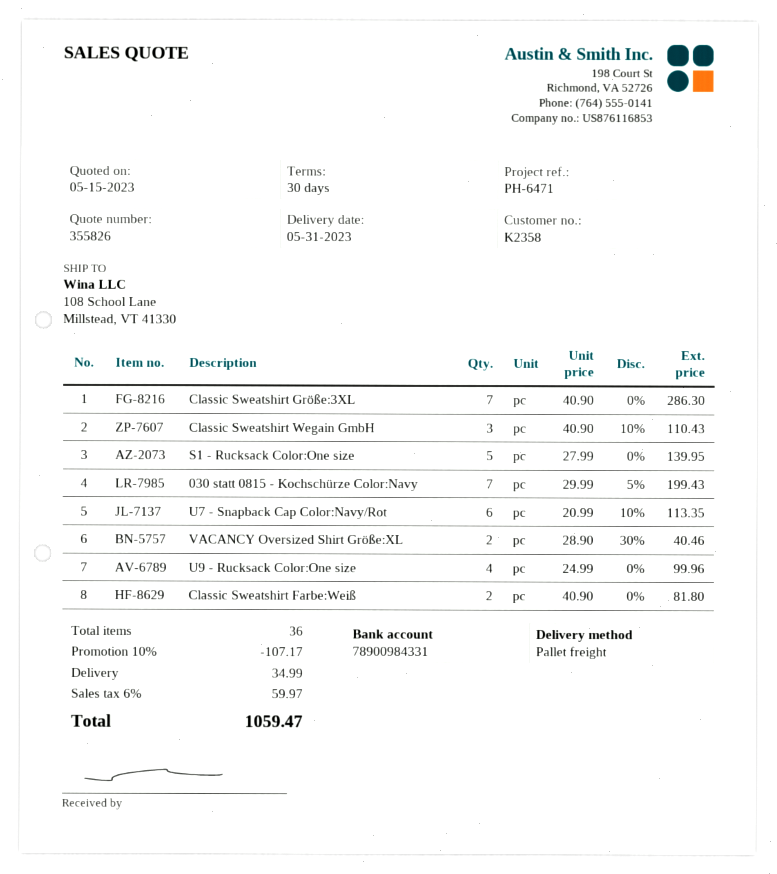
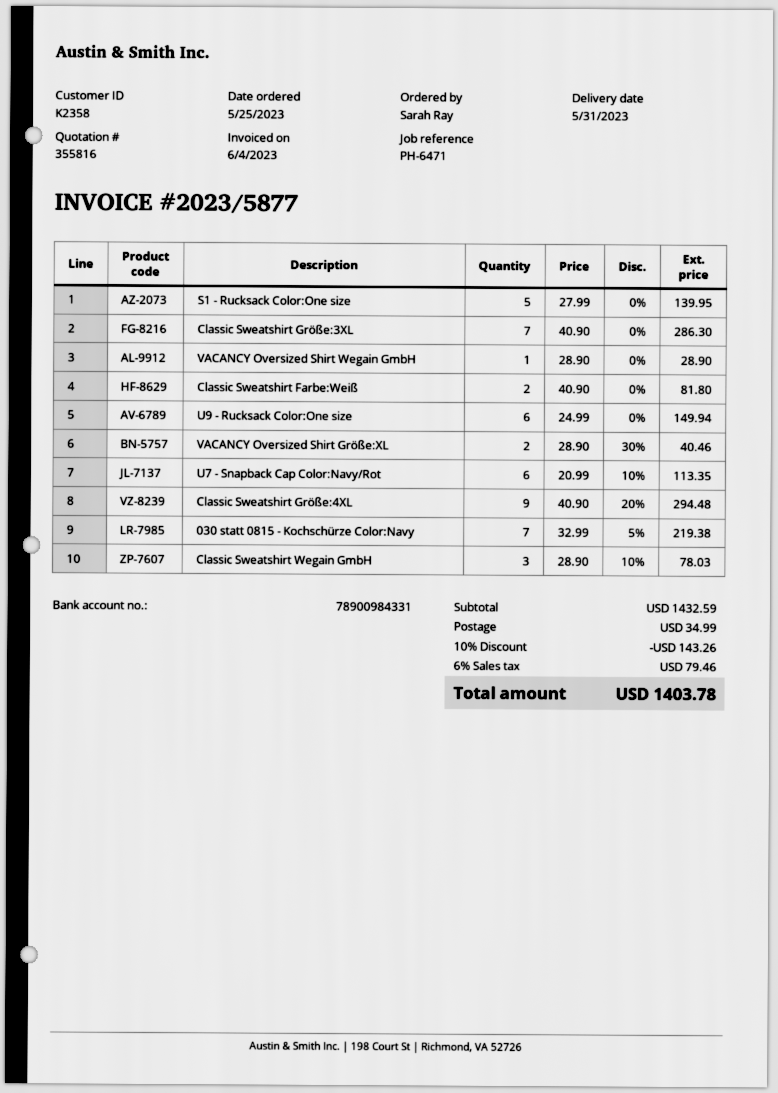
quote number: 355826 -> 355816
Classic Sweatshirt Wegain GmbH: 3 x 40.90 - 10% = 110.43 -> 3 x 28.90 - 10% = 78.03
030 statt 0815 - Kochschürze Color:Navy: 7 x 29.99 - 5% = 199.43 -> 7 x 32.99 - 5% = 219.38
U9 - Rucksack Color:One size: 4 x 24.99 = 99.96 -> 6 x 24.99 = 149.94
VACANCY Oversized Shirt Wegain GmbH: none -> 1 x 28.90 = 28.90
Classic Sweatshirt Größe:4XL: none -> 9 x 40.90 - 20% = 294.48
discount: 10% = 107.17 -> 10% = 143.26
tax: 6% = 59.97 -> 6% = 79.46
total: 1059.47 -> 1403.78

